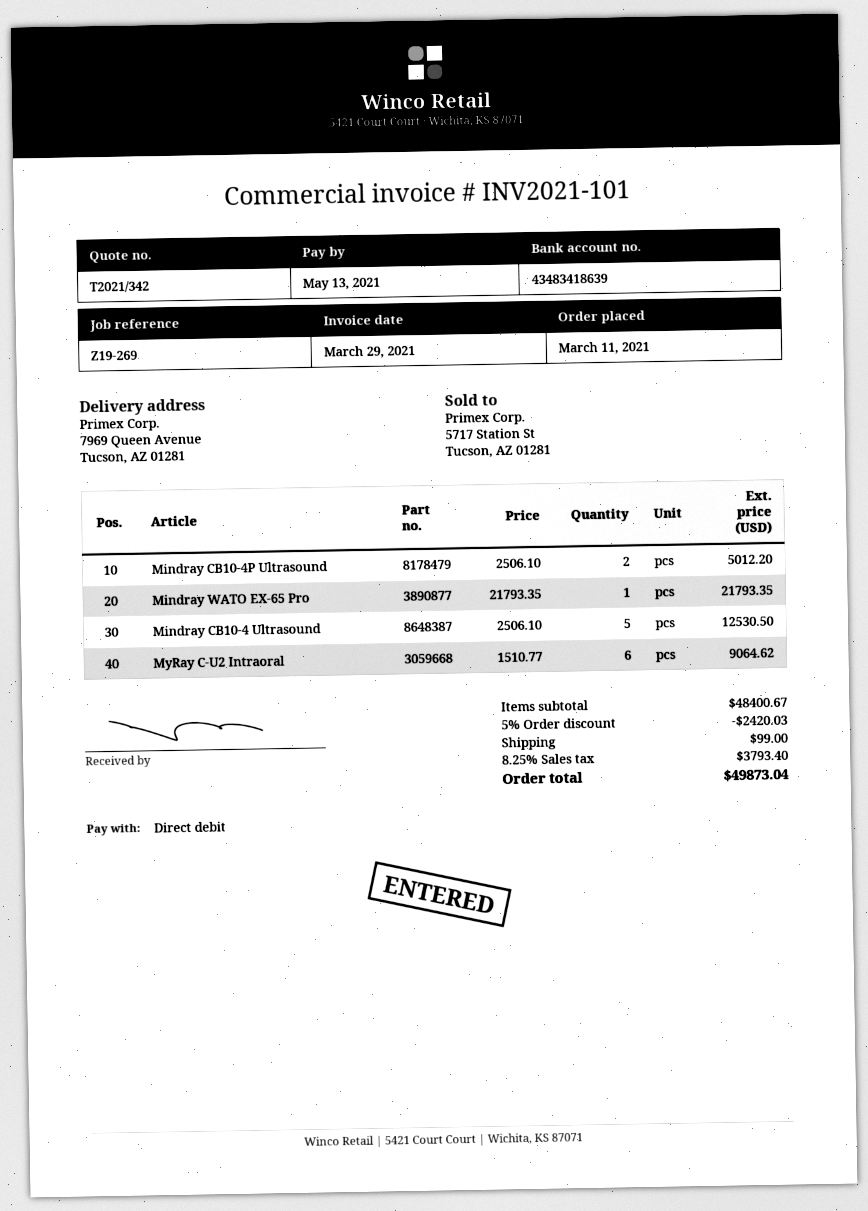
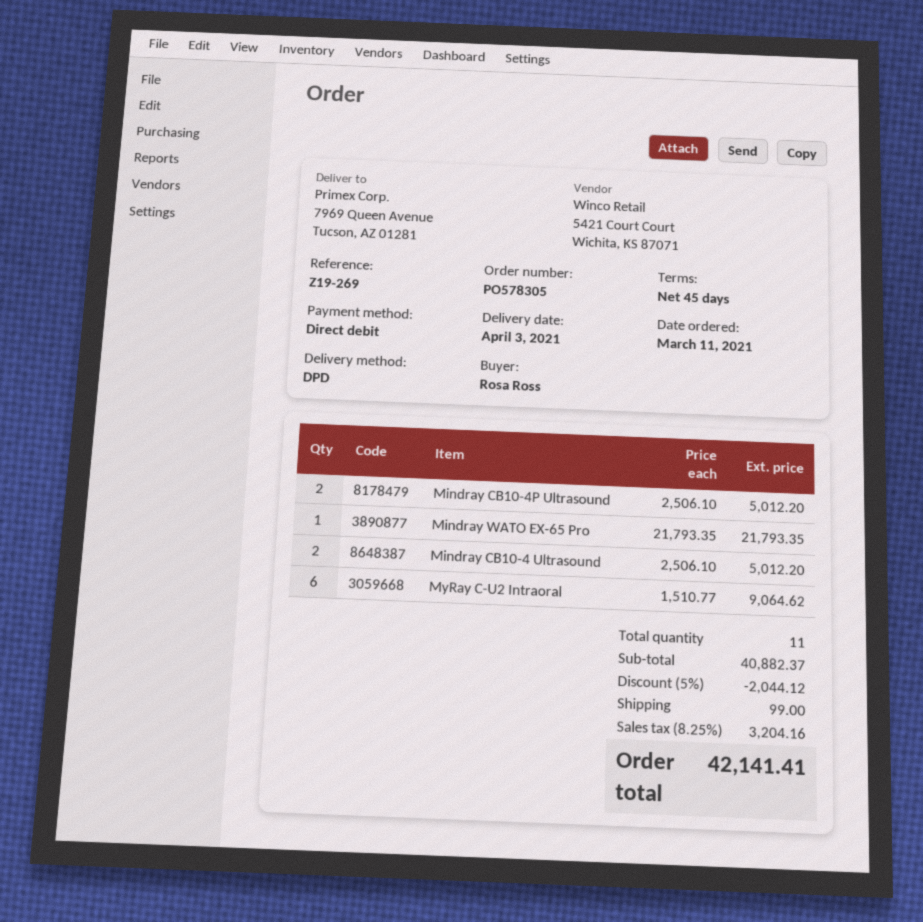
Mindray CB10-4 Ultrasound: 5 x 2506.10 = 12530.50 -> 2 x 2506.10 = 5012.20
subtotal: 48400.67 -> 40882.37
discount: 5% = 2420.03 -> 5% = 2044.12
tax: 8.25% = 3793.40 -> 8.25% = 3204.16
total: 49873.04 -> 42141.41

